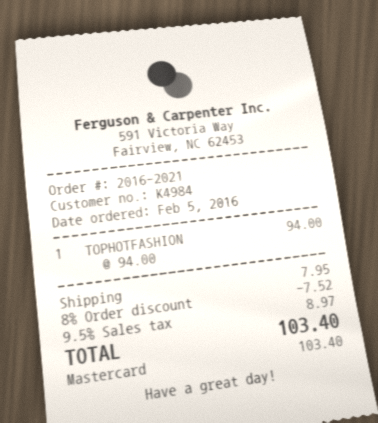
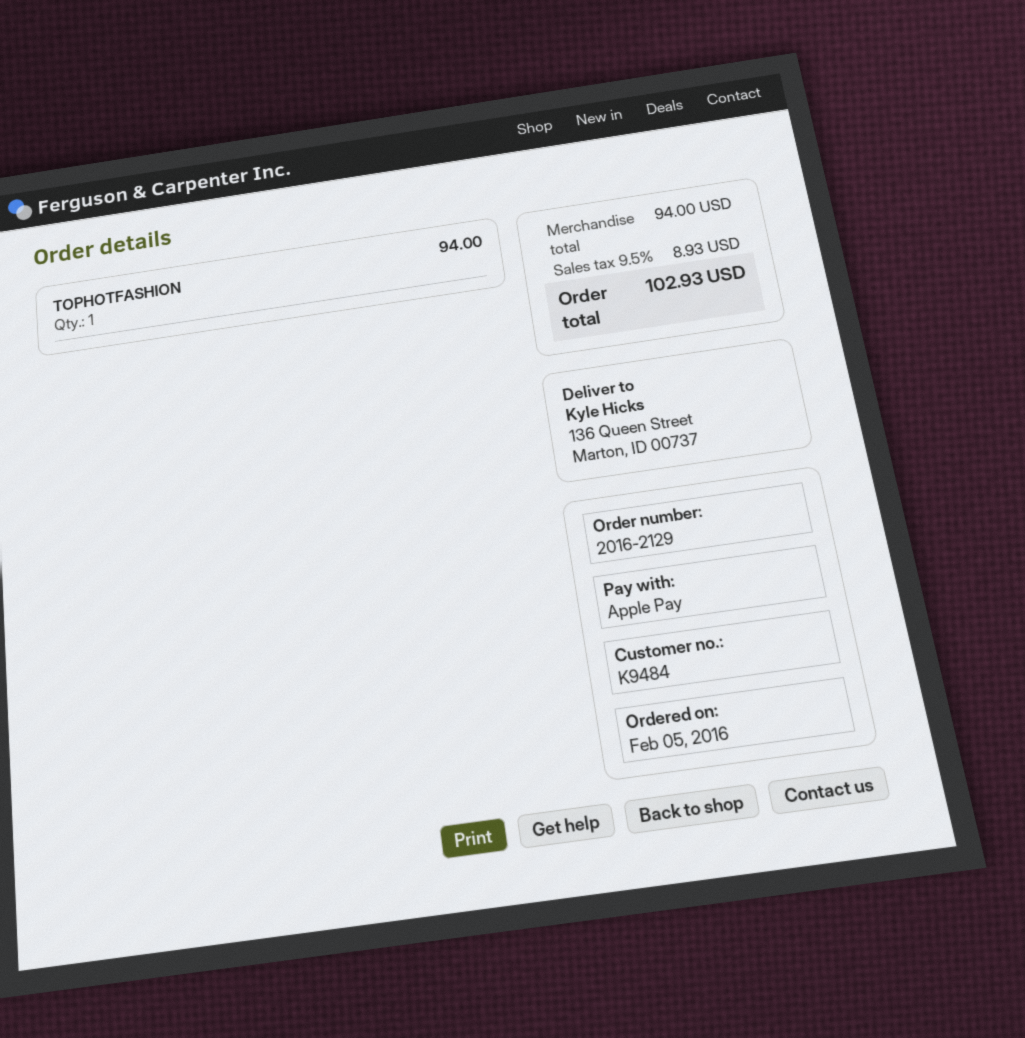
order number: 2016-2021 -> 2016-2129
customer number: K4984 -> K9484
payment method: Mastercard -> Apple Pay
discount: 8% = 7.52 -> none
shipping: 7.95 -> none
tax: 9.5% = 8.97 -> 9.5% = 8.93
total: 103.40 -> 102.93

